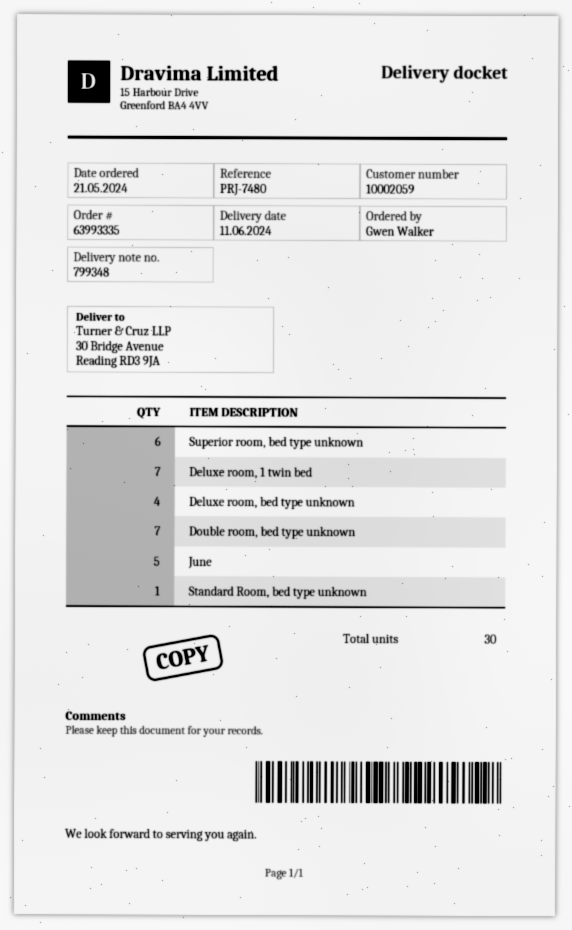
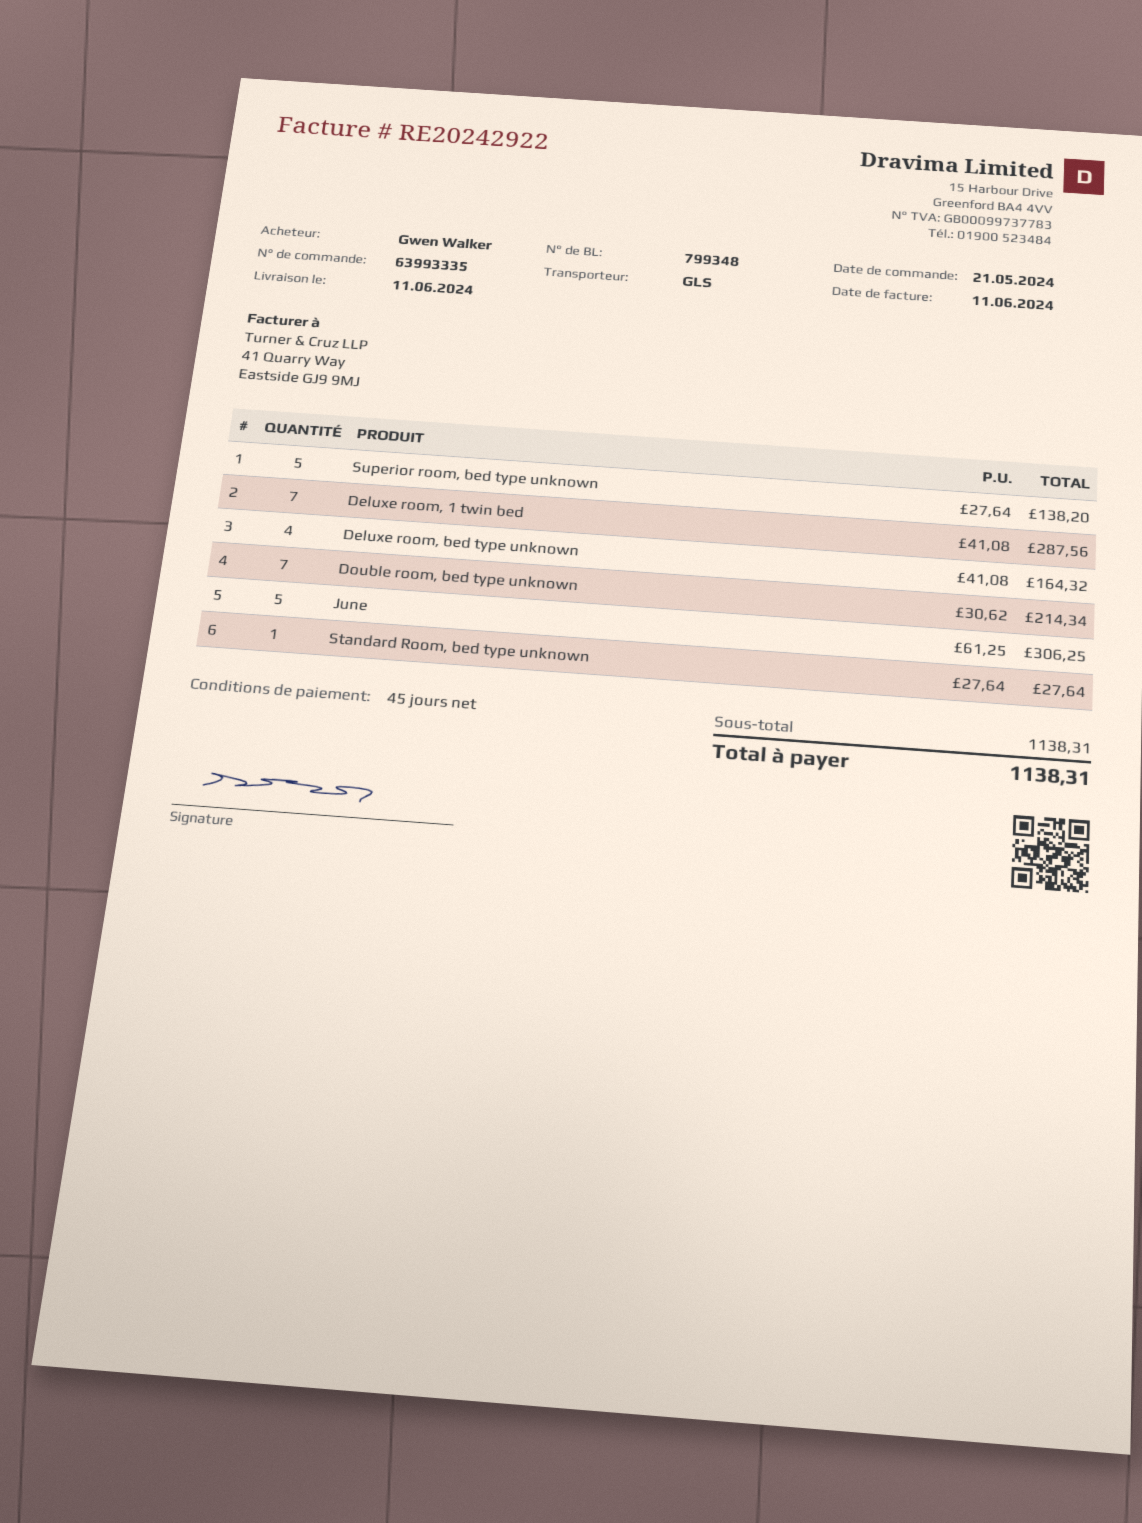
Superior room, bed type unknown: 6 -> 5

